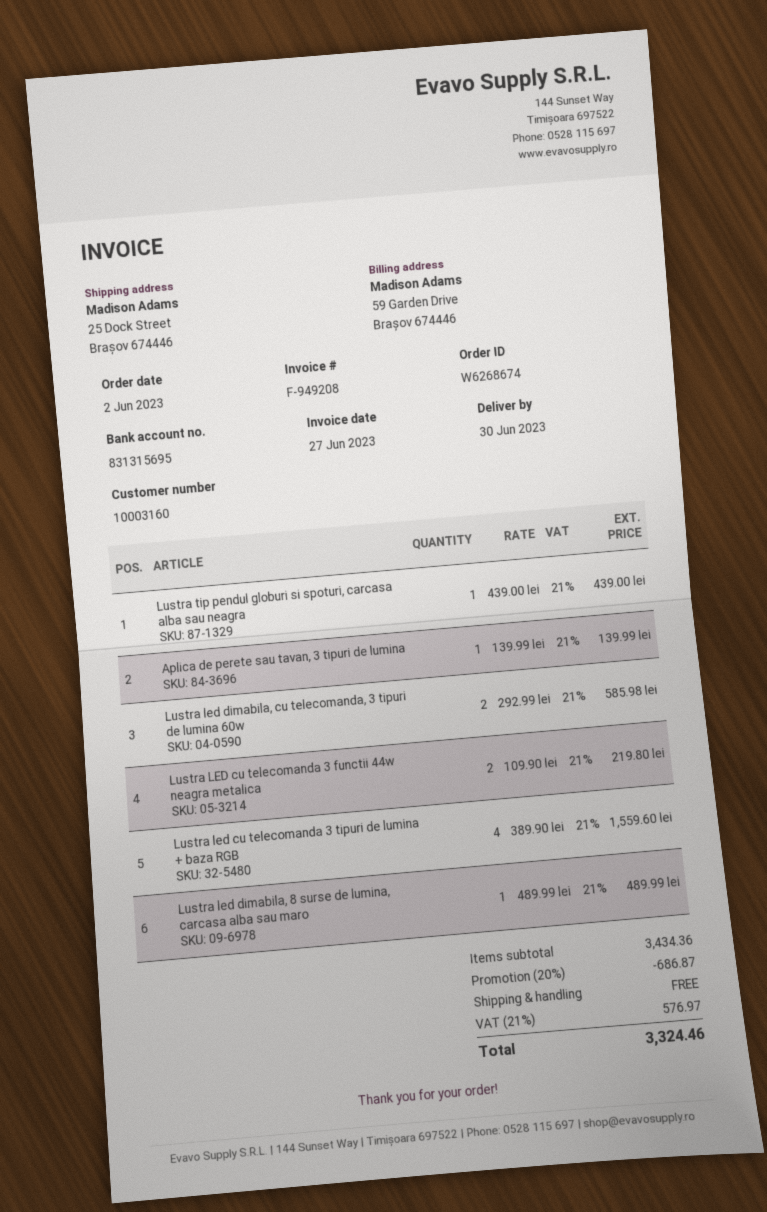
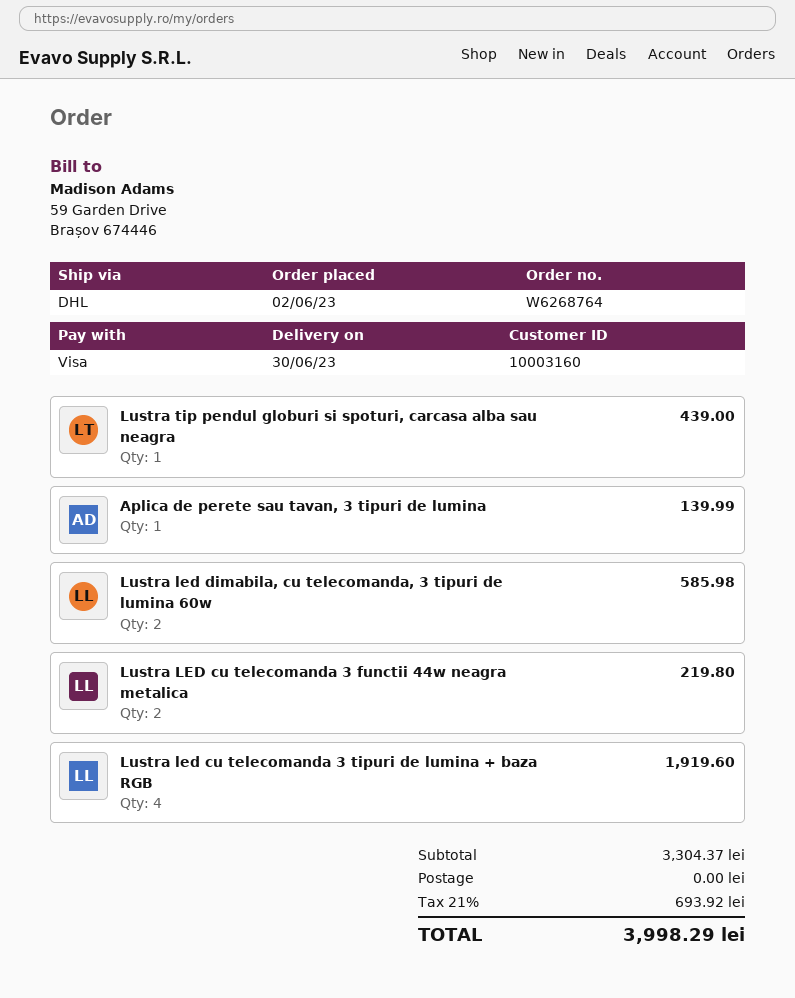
order number: W6268674 -> W6268764
Lustra led cu telecomanda 3 tipuri de lumina + baza RGB: 4 for 1559.60 -> 4 for 1919.60
Lustra led dimabila, 8 surse de lumina, carcasa alba sau maro: 1 for 489.99 -> none
subtotal: 3434.36 -> 3304.37
discount: 20% = 686.87 -> none
tax: 21% = 576.97 -> 21% = 693.92
total: 3324.46 -> 3998.29

